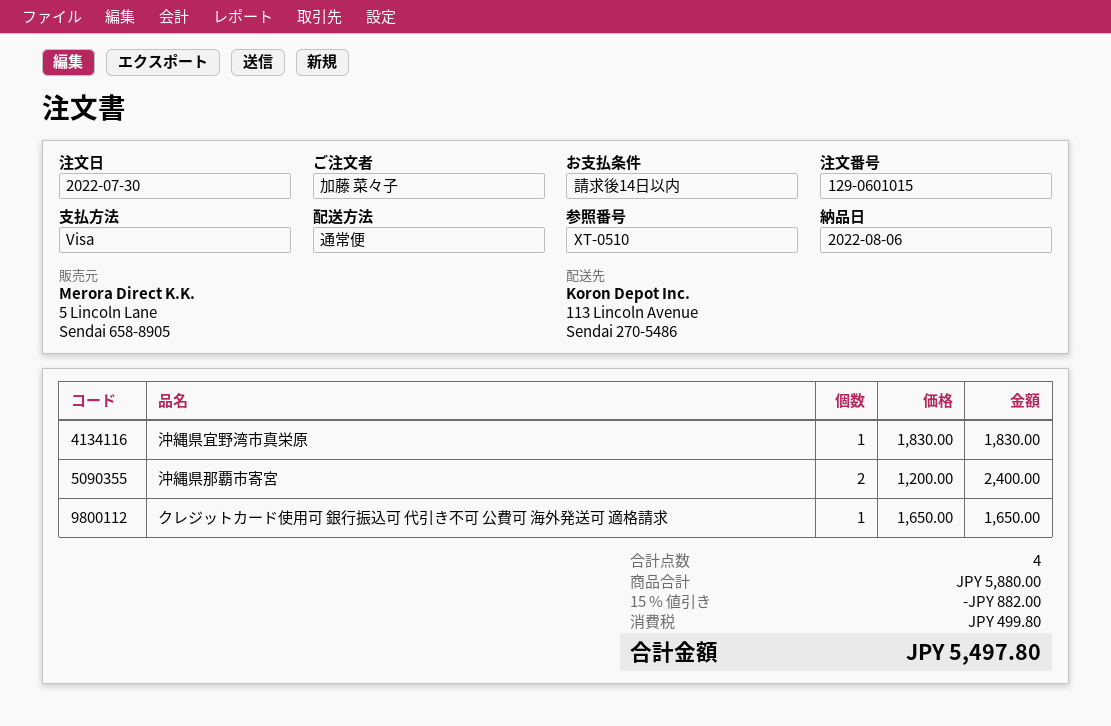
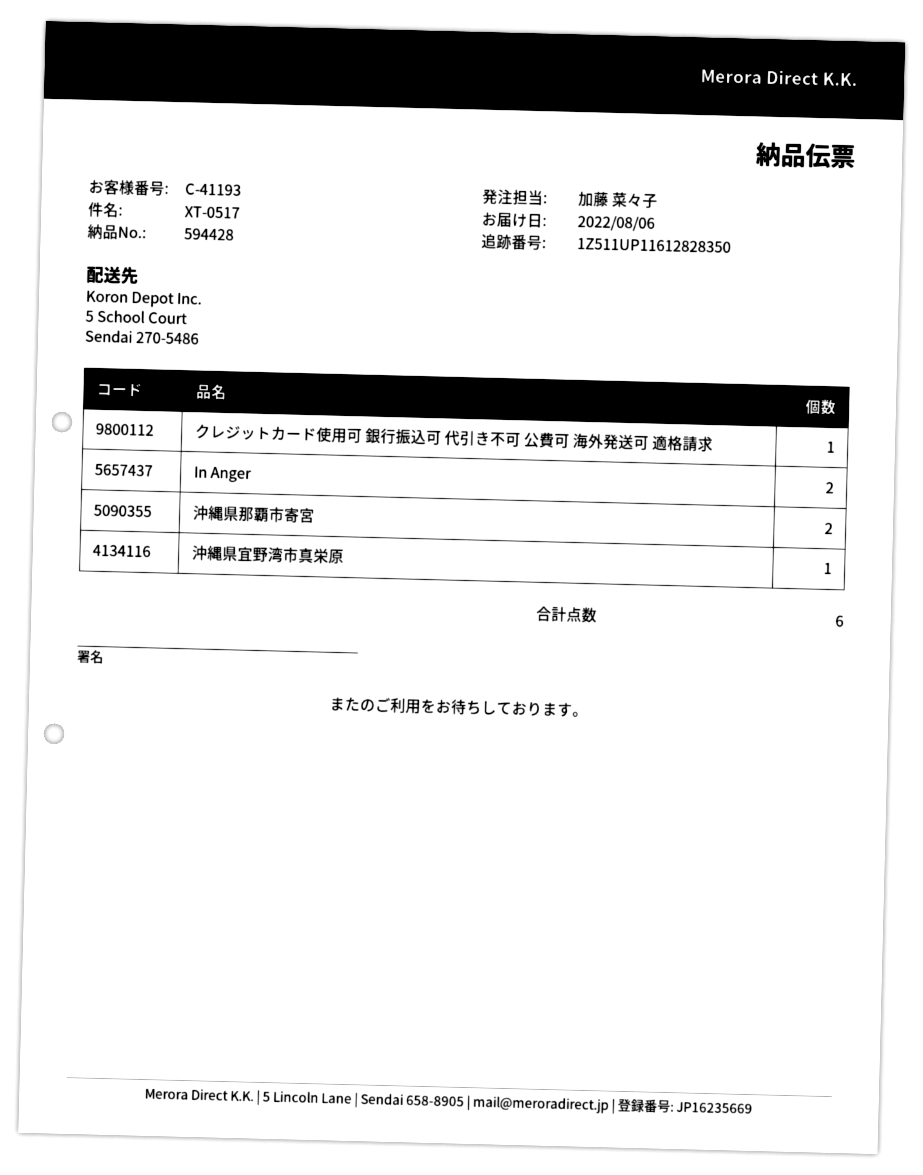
reference: XT-0510 -> XT-0517
ship to: 113 Lincoln Avenue, Sendai 270-5486 -> 5 School Court, Sendai 270-5486
In Anger: none -> 2
total quantity: 4 -> 6

